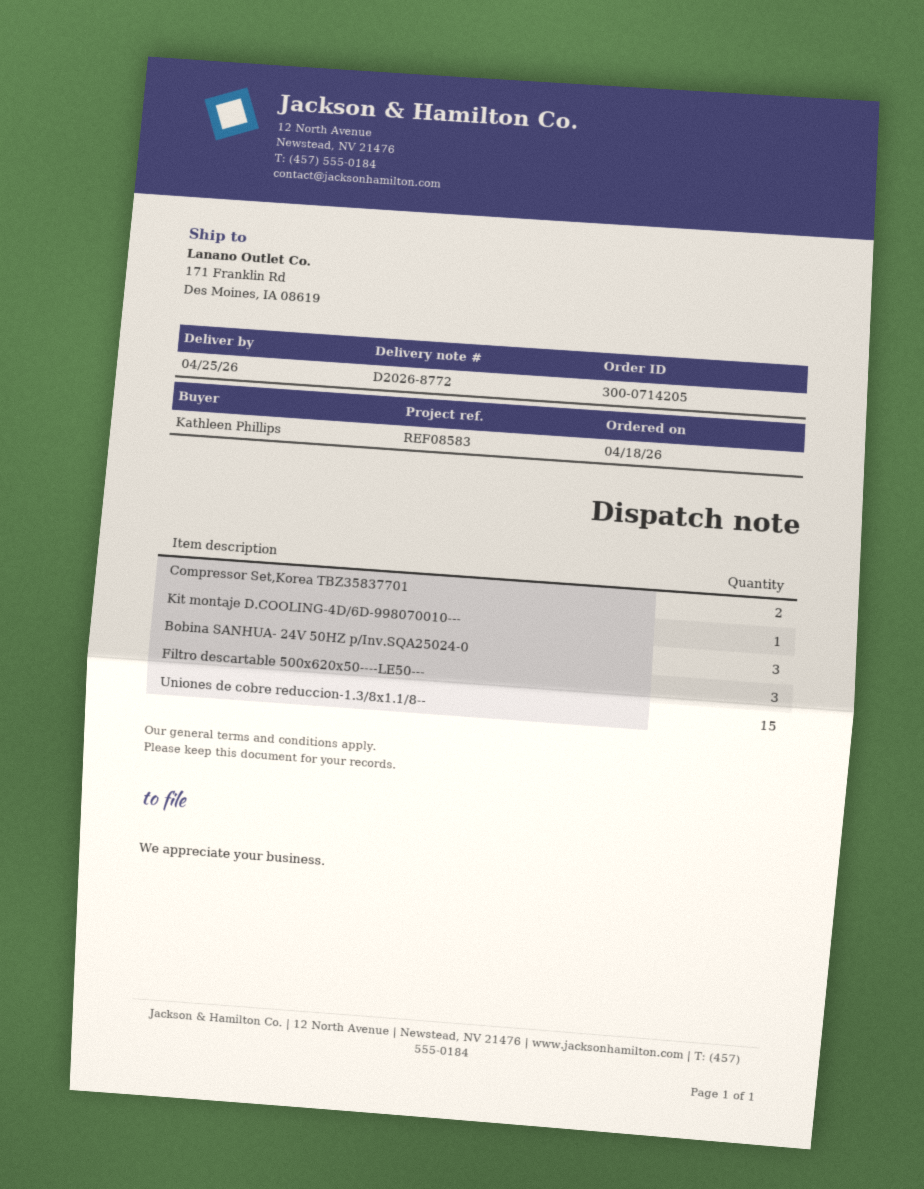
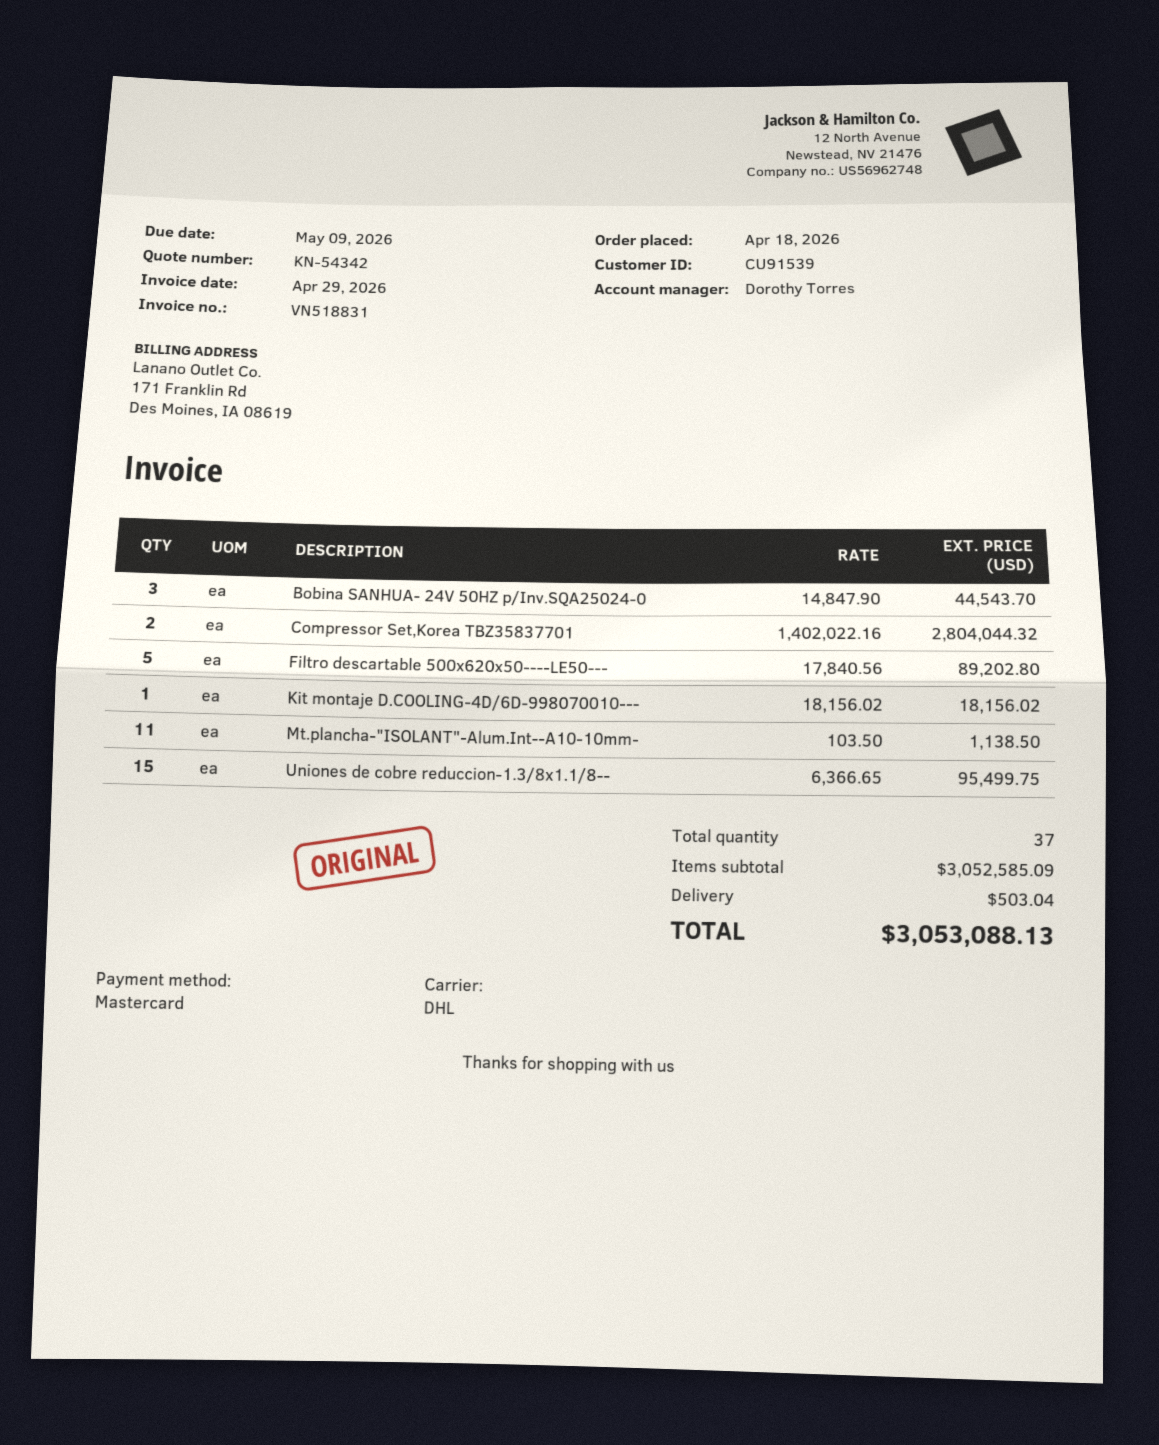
Filtro descartable 500x620x50----LE50---: 3 -> 5
Mt.plancha-"ISOLANT"-Alum.Int--A10-10mm-: none -> 11

